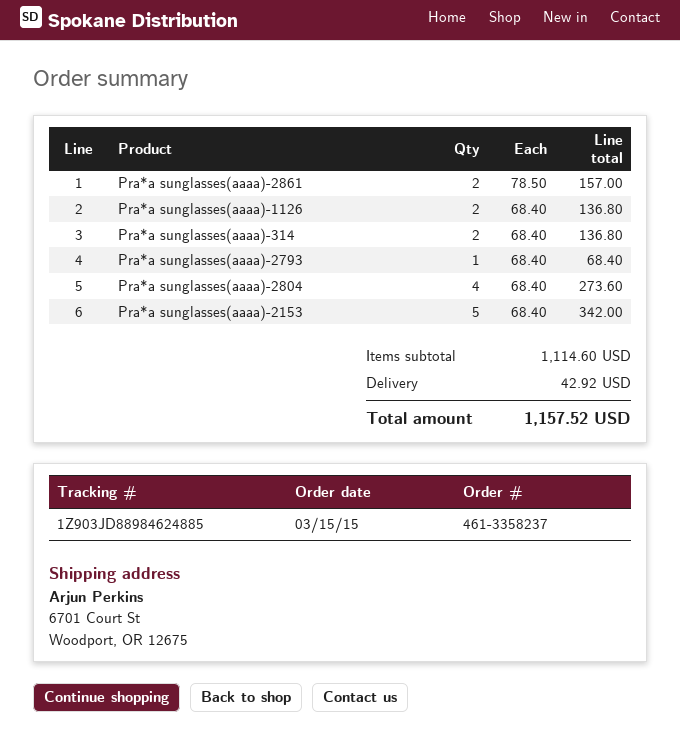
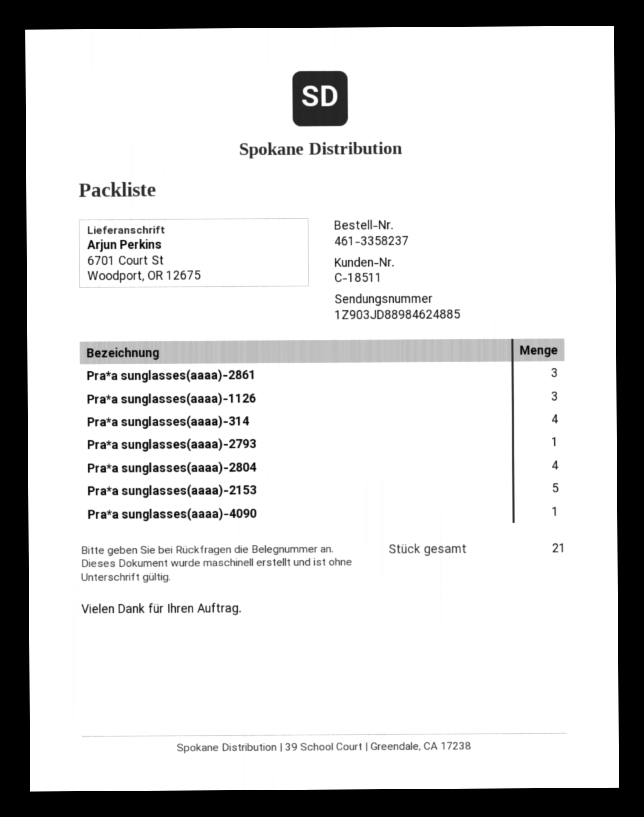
Pra*a sunglasses(aaaa)-2861: 2 -> 3
Pra*a sunglasses(aaaa)-1126: 2 -> 3
Pra*a sunglasses(aaaa)-314: 2 -> 4
Pra*a sunglasses(aaaa)-4090: none -> 1

